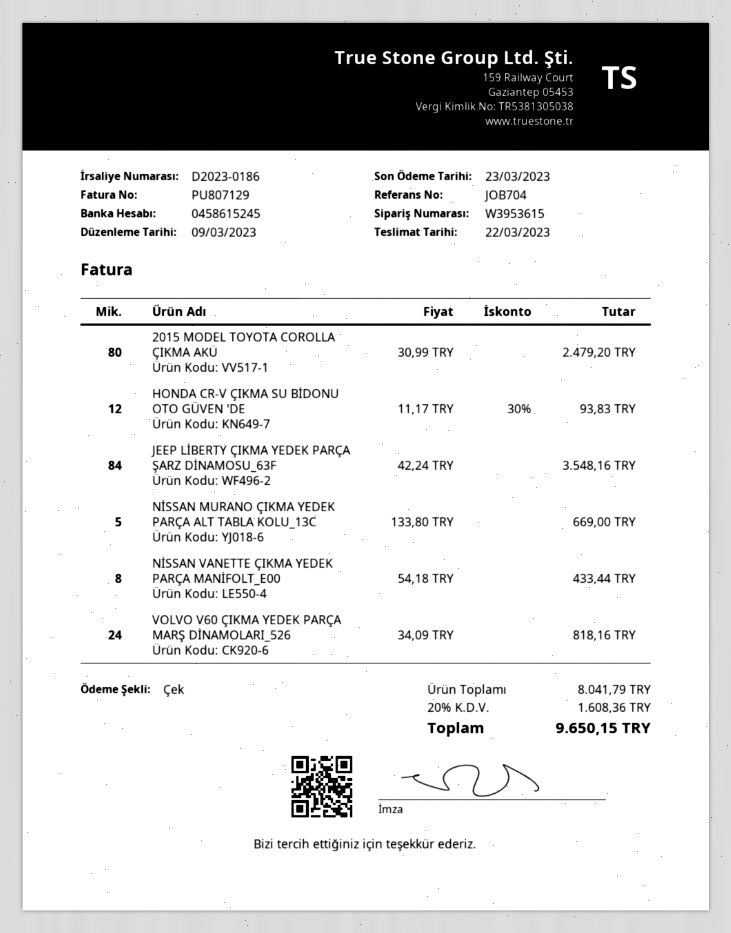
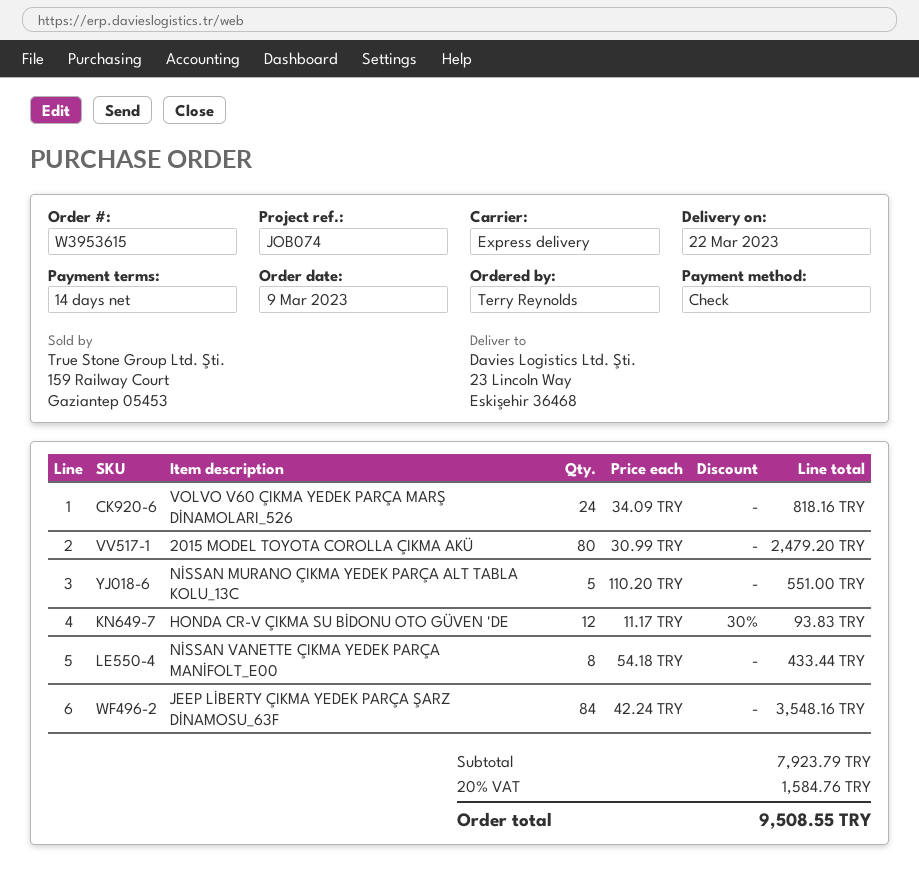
reference: JOB704 -> JOB074
NİSSAN MURANO ÇIKMA YEDEK PARÇA ALT TABLA KOLU_13C: 5 x 133.80 = 669.00 -> 5 x 110.20 = 551.00
subtotal: 8041.79 -> 7923.79
tax: 20% = 1608.36 -> 20% = 1584.76
total: 9650.15 -> 9508.55

